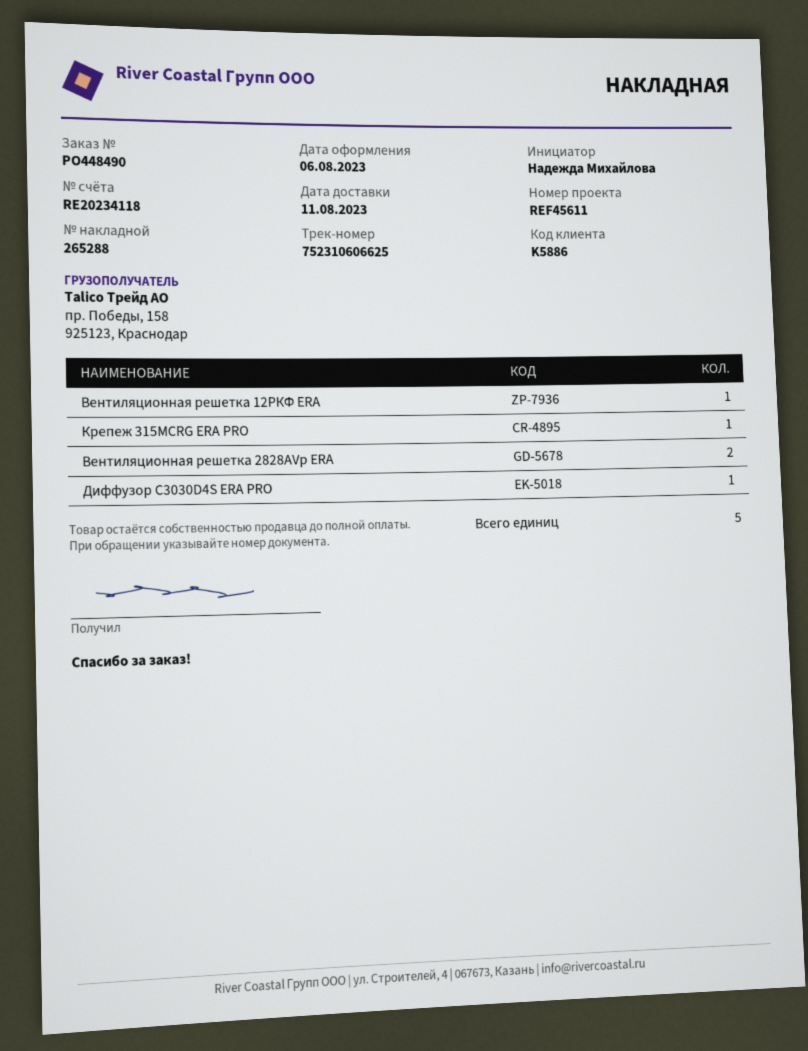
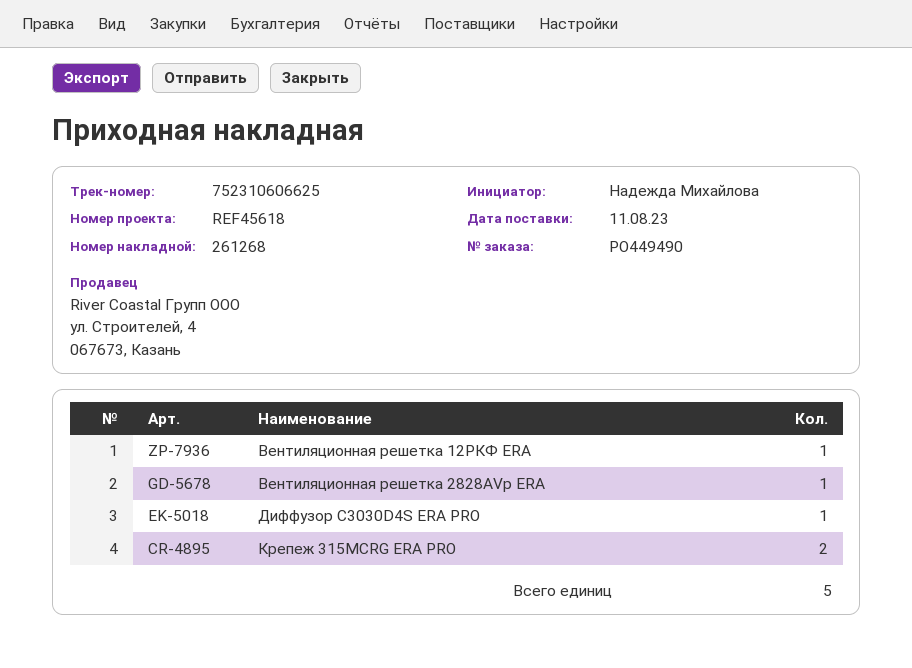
order number: PO448490 -> PO449490
delivery note number: 265288 -> 261268
reference: REF45611 -> REF45618
Крепеж 315MCRG ERA PRO: 1 -> 2
Вентиляционная решетка 2828AVp ERA: 2 -> 1

